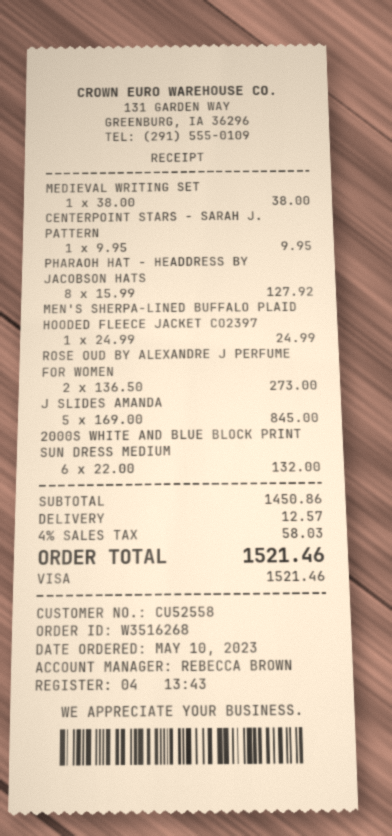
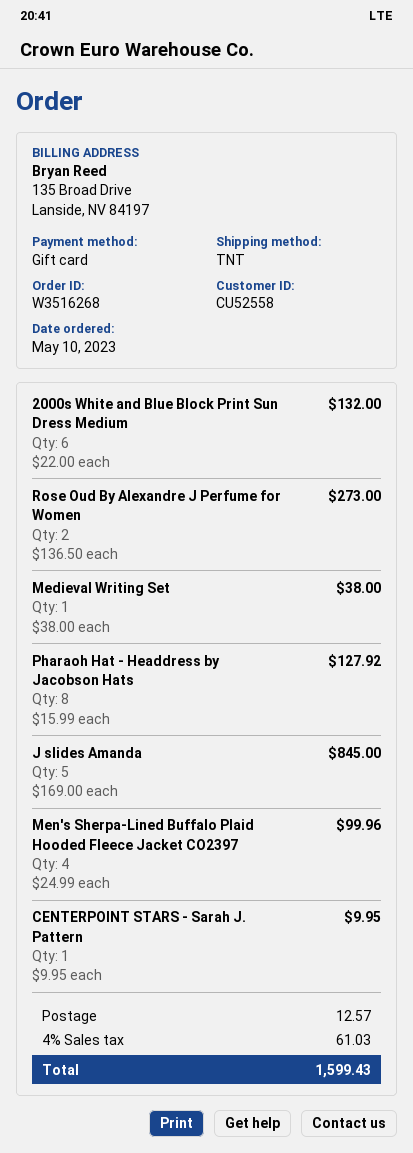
payment method: Visa -> gift card
MEN'S SHERPA-LINED BUFFALO PLAID HOODED FLEECE JACKET CO2397: 1 x 24.99 = 24.99 -> 4 x 24.99 = 99.96
tax: 4% = 58.03 -> 4% = 61.03
total: 1521.46 -> 1599.43

